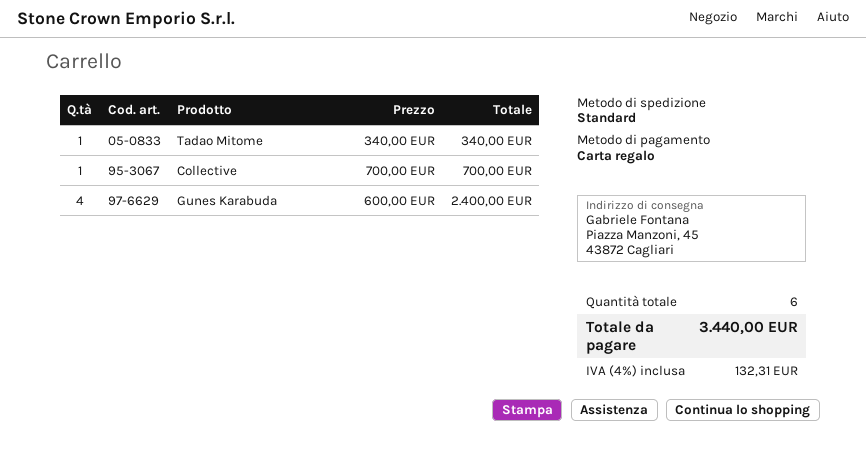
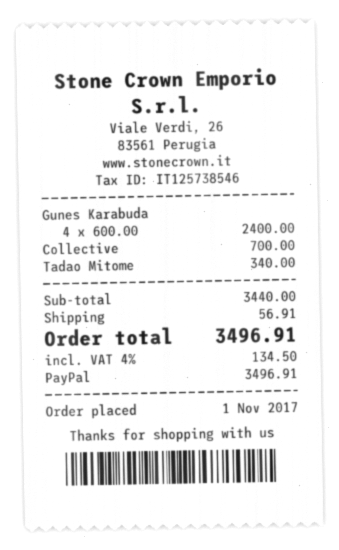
payment method: gift card -> PayPal
shipping: none -> 56.91
tax: 4% = 132.31 -> 4% = 134.50
total: 3440.00 -> 3496.91

